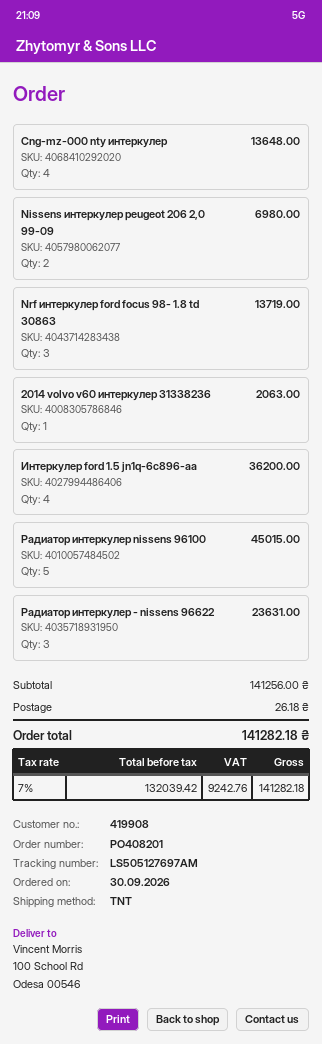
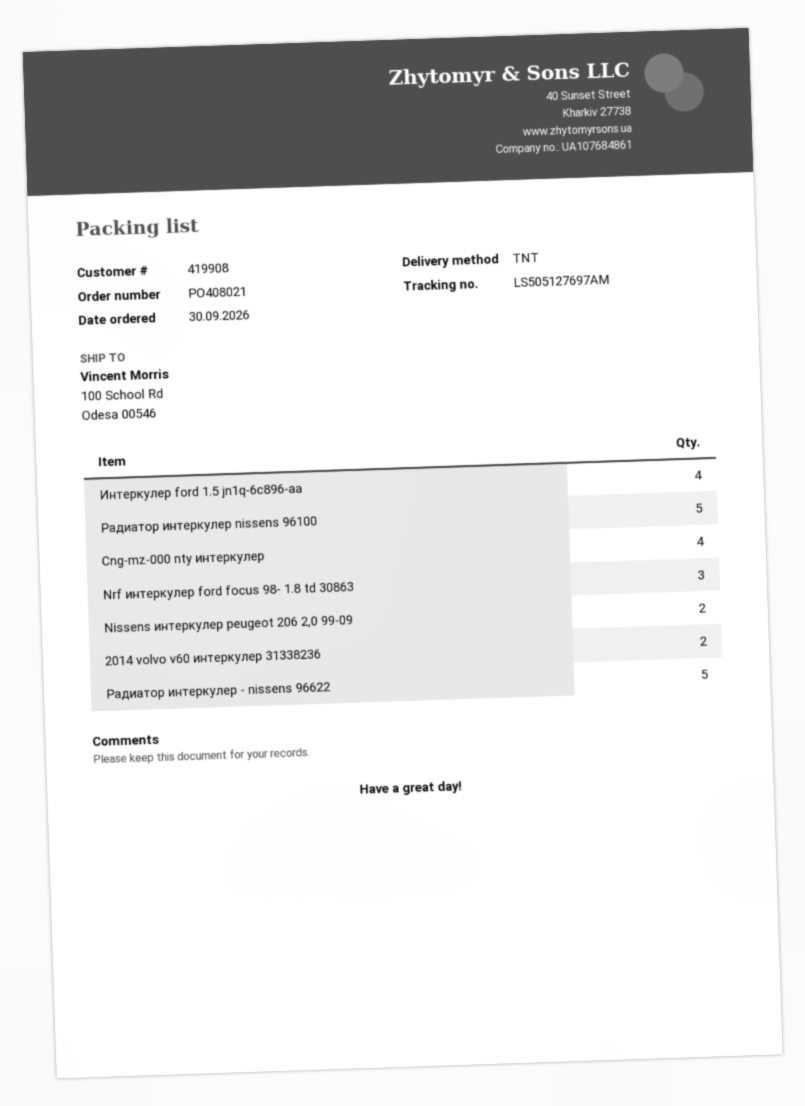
order number: PO408201 -> PO408021
2014 volvo v60 интеркулер 31338236: 1 -> 2
Радиатор интеркулер - nissens 96622: 3 -> 5

